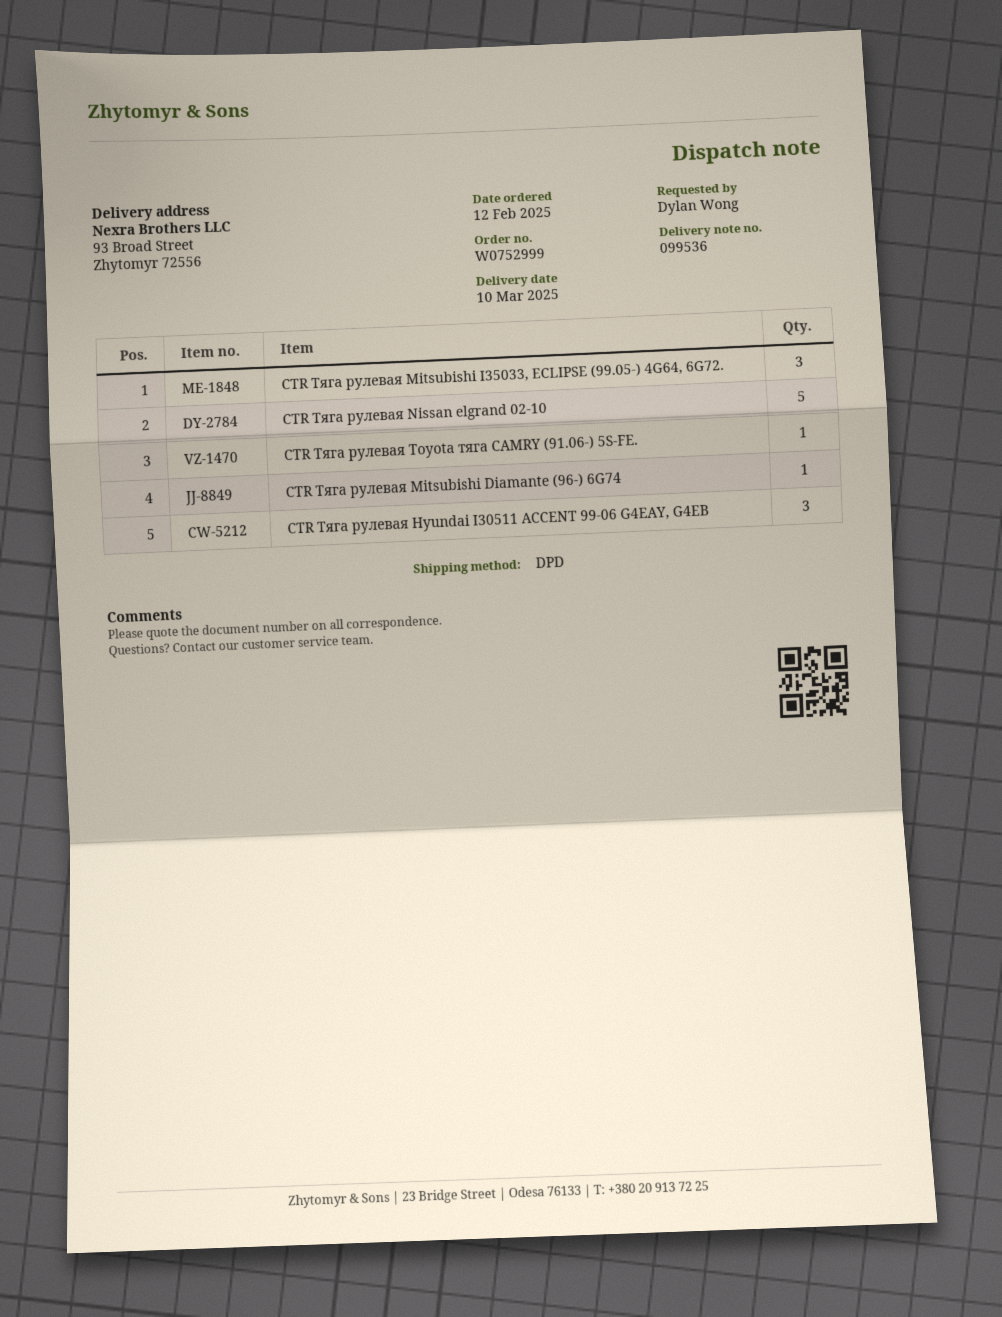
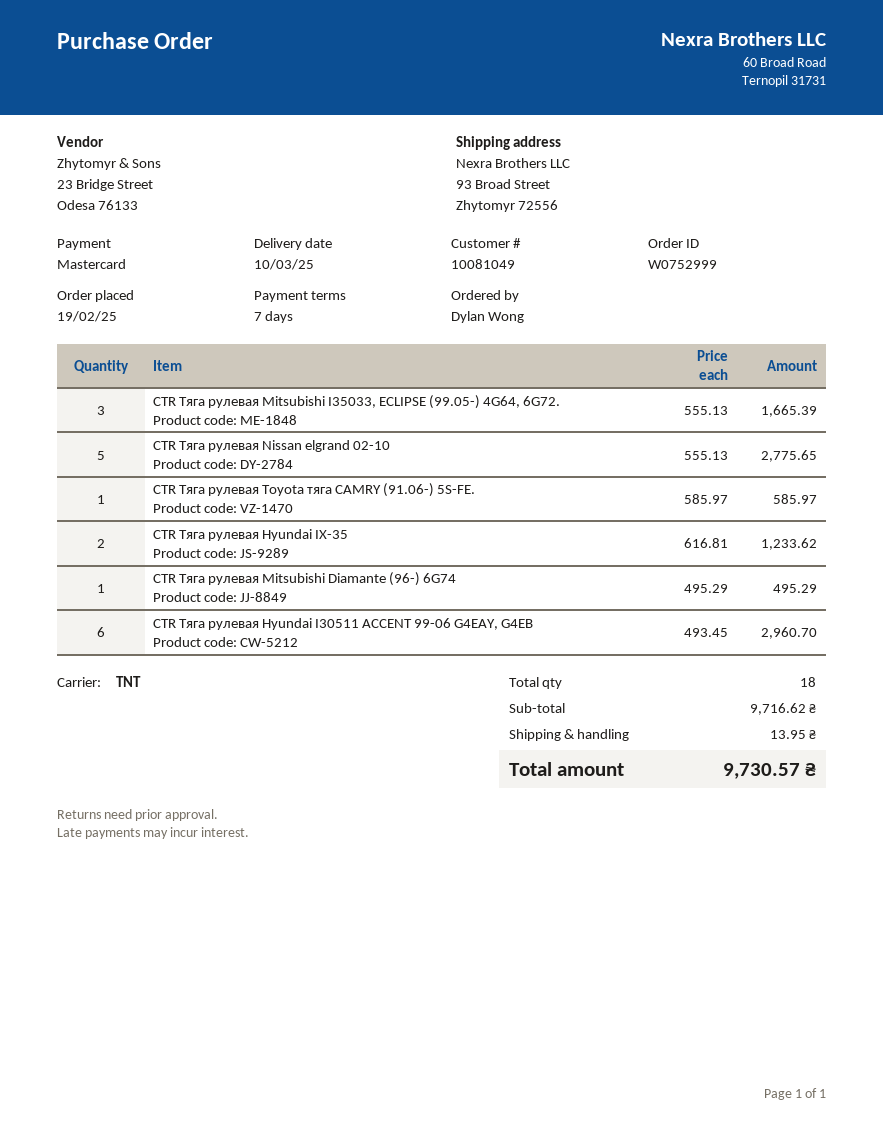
order date: 2025-02-12 -> 2025-02-19
shipping method: DPD -> TNT
CTR Тяга рулевая Hyundai I30511 ACCENT 99-06 G4EAY, G4EB: 3 -> 6
CTR Тяга рулевая Hyundai IX-35: none -> 2

